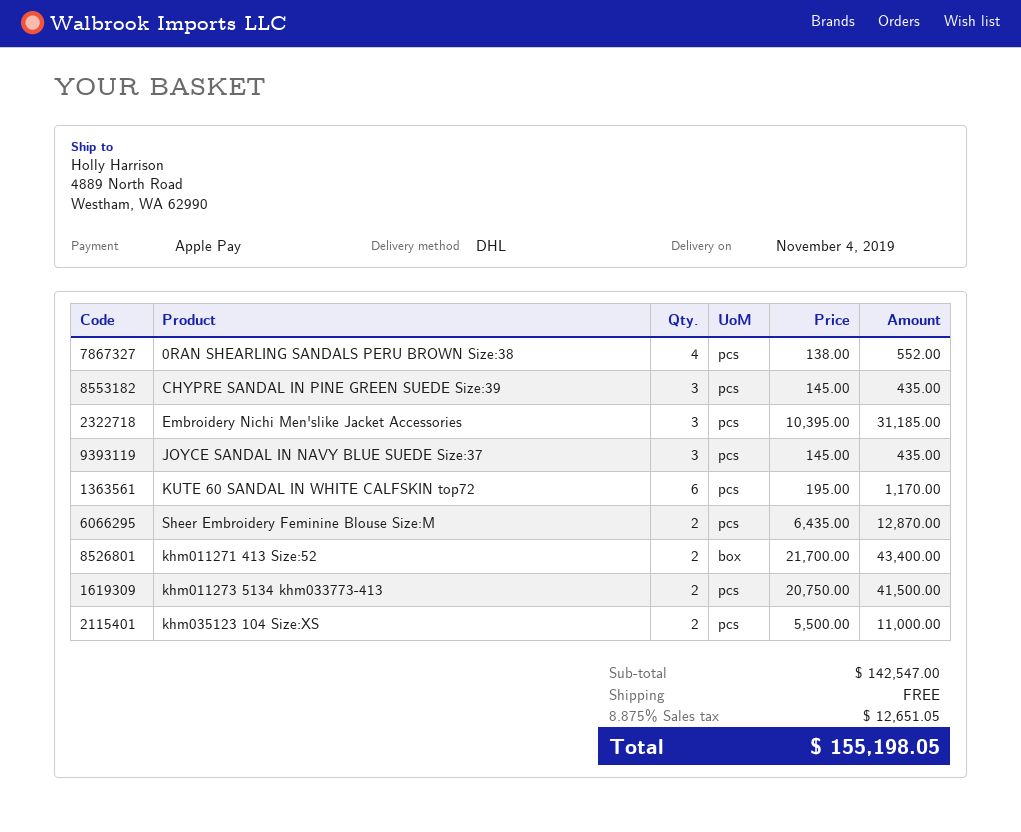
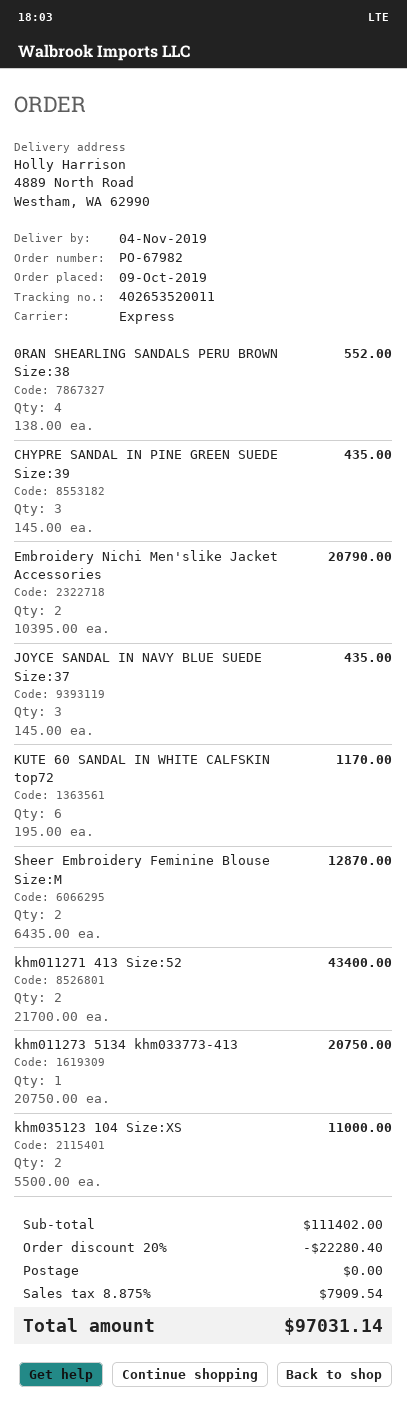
shipping method: DHL -> express
Embroidery Nichi Men'slike Jacket Accessories: 3 x 10395.00 = 31185.00 -> 2 x 10395.00 = 20790.00
khm011273 5134 khm033773-413: 2 x 20750.00 = 41500.00 -> 1 x 20750.00 = 20750.00
subtotal: 142547.00 -> 111402.00
discount: none -> 20% = 22280.40
tax: 8.875% = 12651.05 -> 8.875% = 7909.54
total: 155198.05 -> 97031.14

